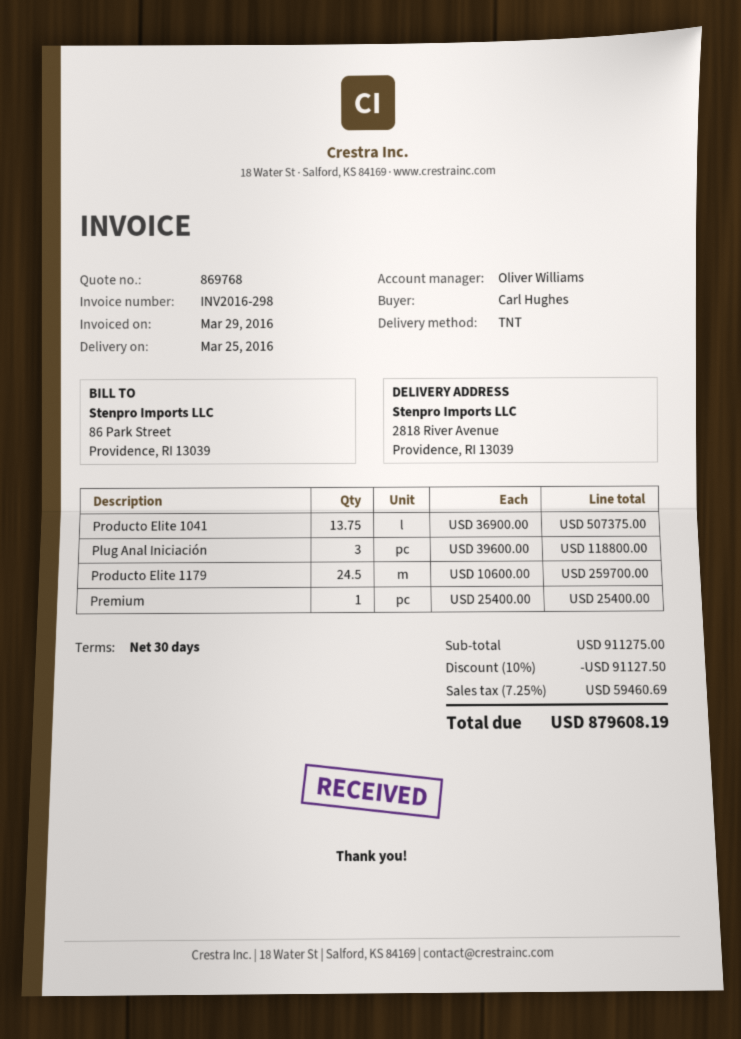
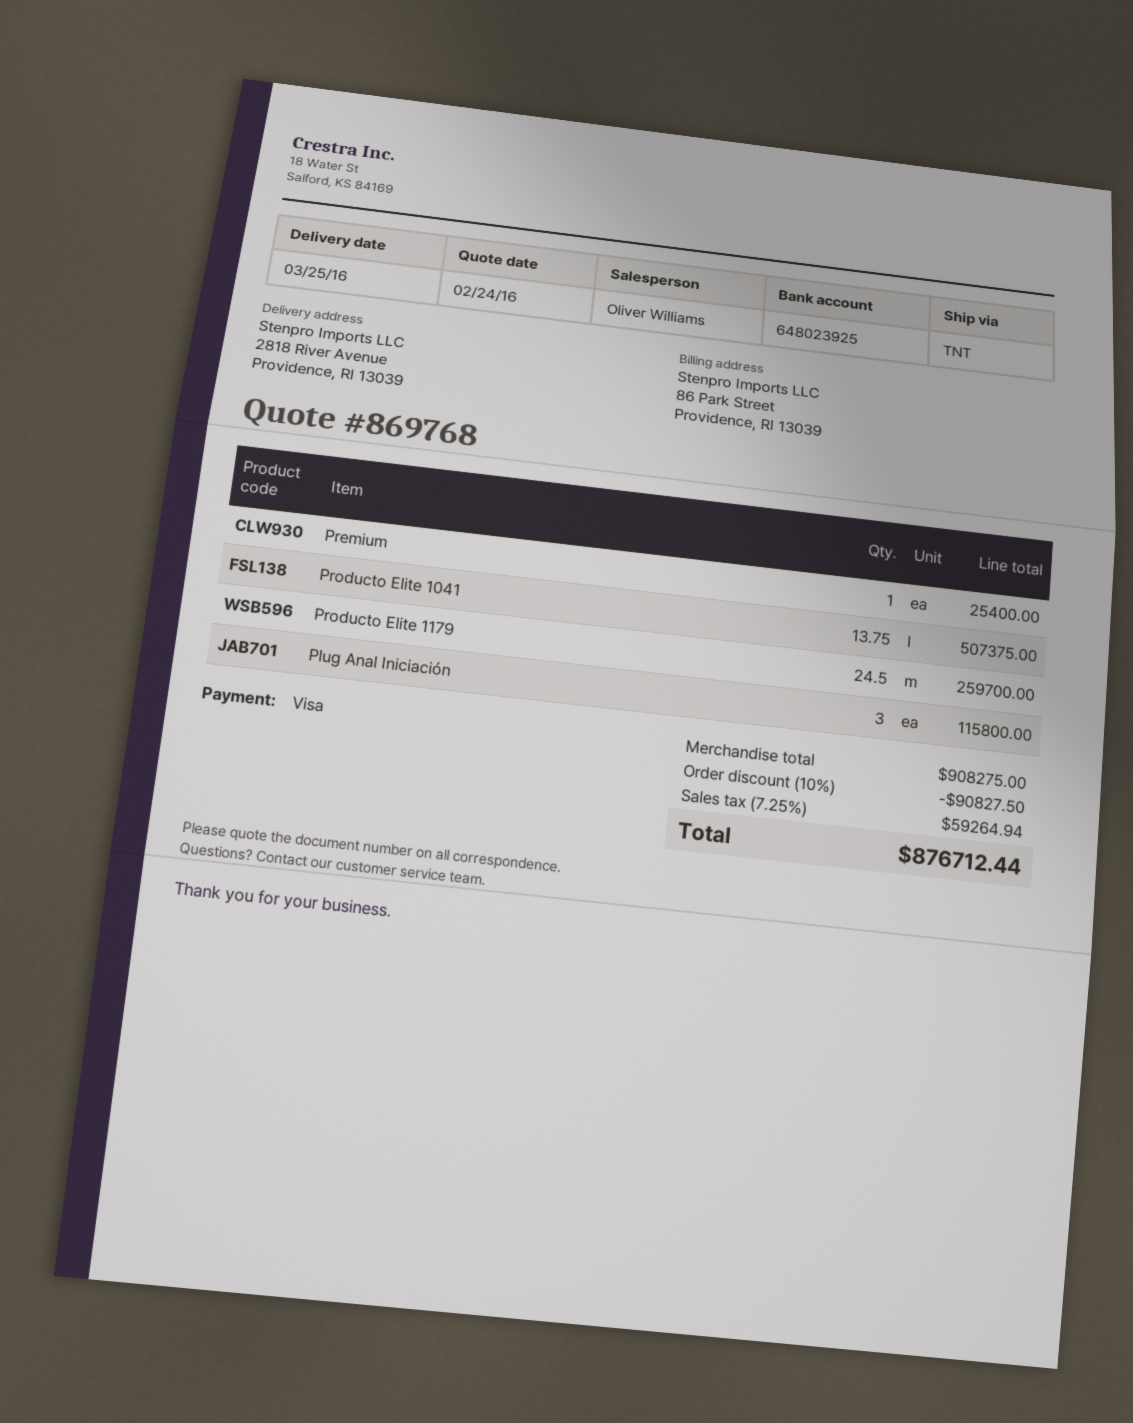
Plug Anal Iniciación: 3 for 118800.00 -> 3 for 115800.00
subtotal: 911275.00 -> 908275.00
discount: 10% = 91127.50 -> 10% = 90827.50
tax: 7.25% = 59460.69 -> 7.25% = 59264.94
total: 879608.19 -> 876712.44

